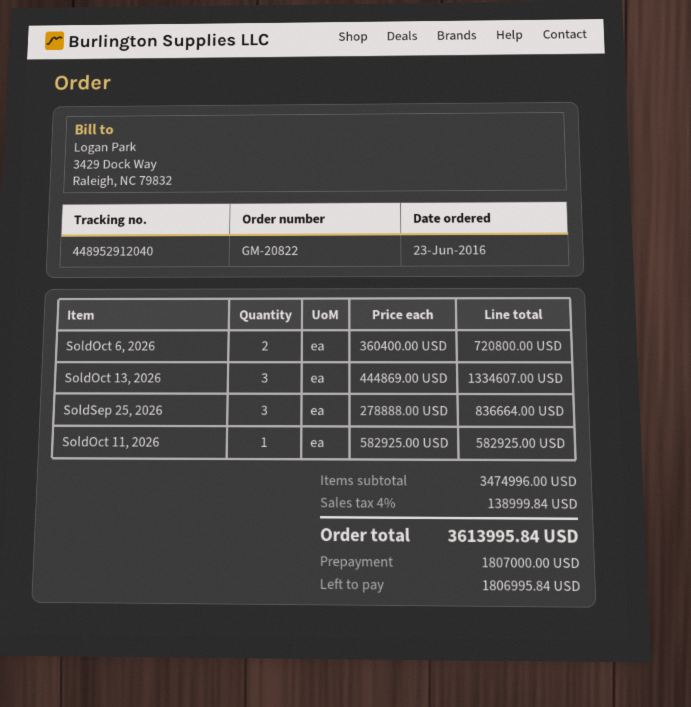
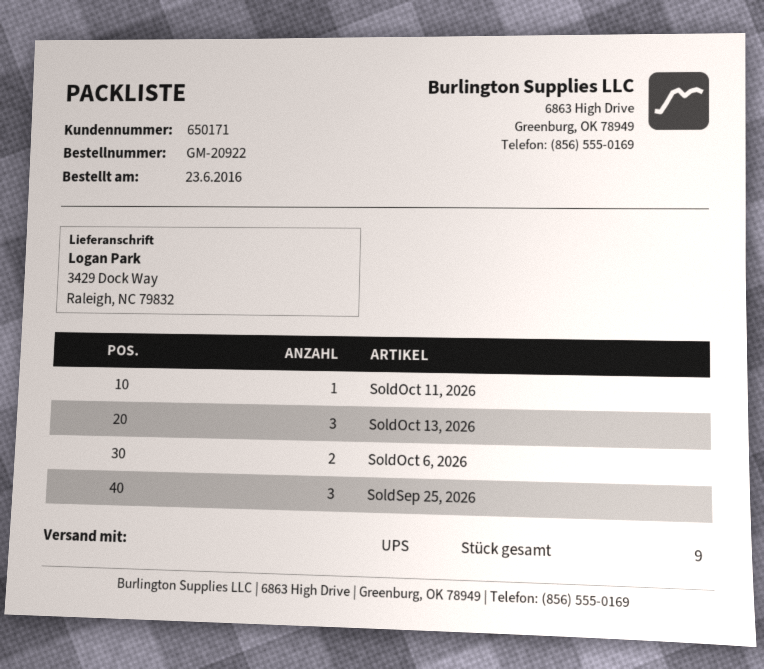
order number: GM-20822 -> GM-20922

